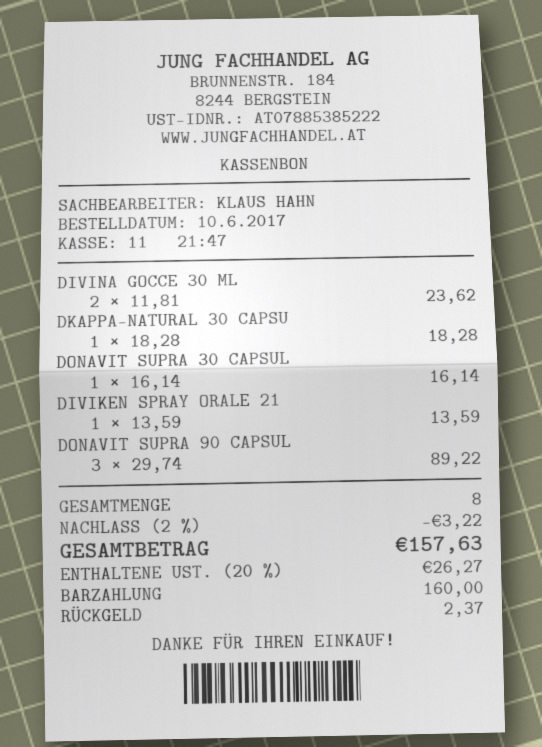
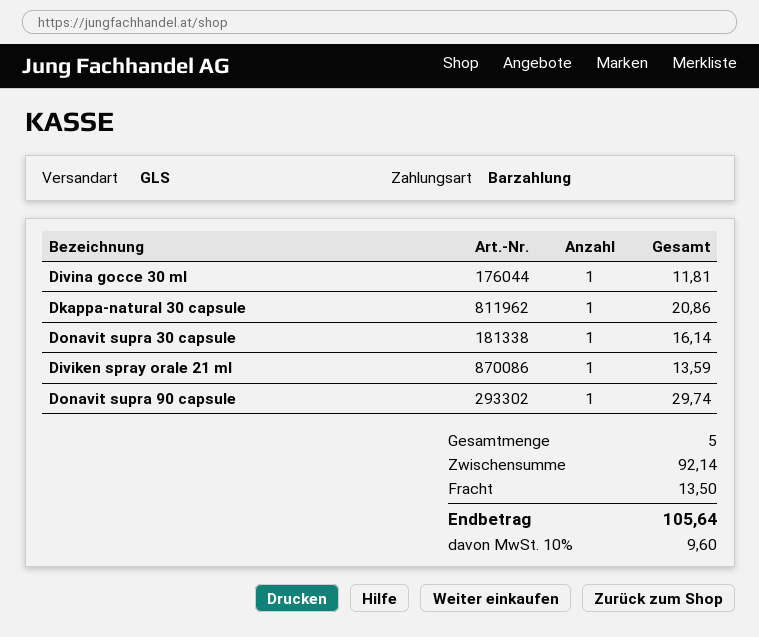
DIVINA GOCCE 30 ML: 2 for 23.62 -> 1 for 11.81
DKAPPA-NATURAL 30 CAPSU: 1 for 18.28 -> 1 for 20.86
DONAVIT SUPRA 90 CAPSUL: 3 for 89.22 -> 1 for 29.74
total quantity: 8 -> 5
discount: 2% = 3.22 -> none
shipping: none -> 13.50
tax: 20% = 26.27 -> 10% = 9.60
total: 157.63 -> 105.64

